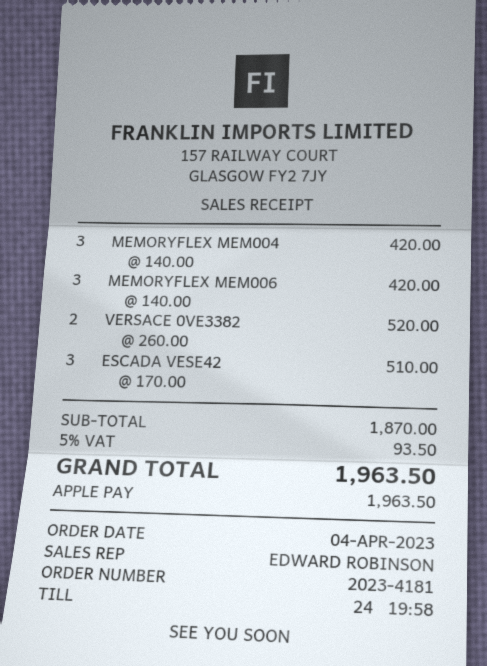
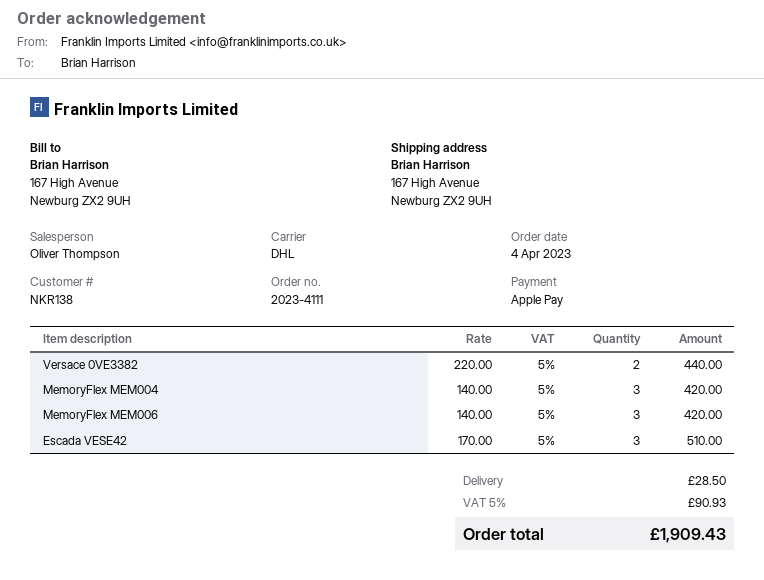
order number: 2023-4181 -> 2023-4111
sales rep: EDWARD ROBINSON -> Oliver Thompson
VERSACE 0VE3382: 2 x 260.00 = 520.00 -> 2 x 220.00 = 440.00
shipping: none -> 28.50
tax: 5% = 93.50 -> 5% = 90.93
total: 1963.50 -> 1909.43

